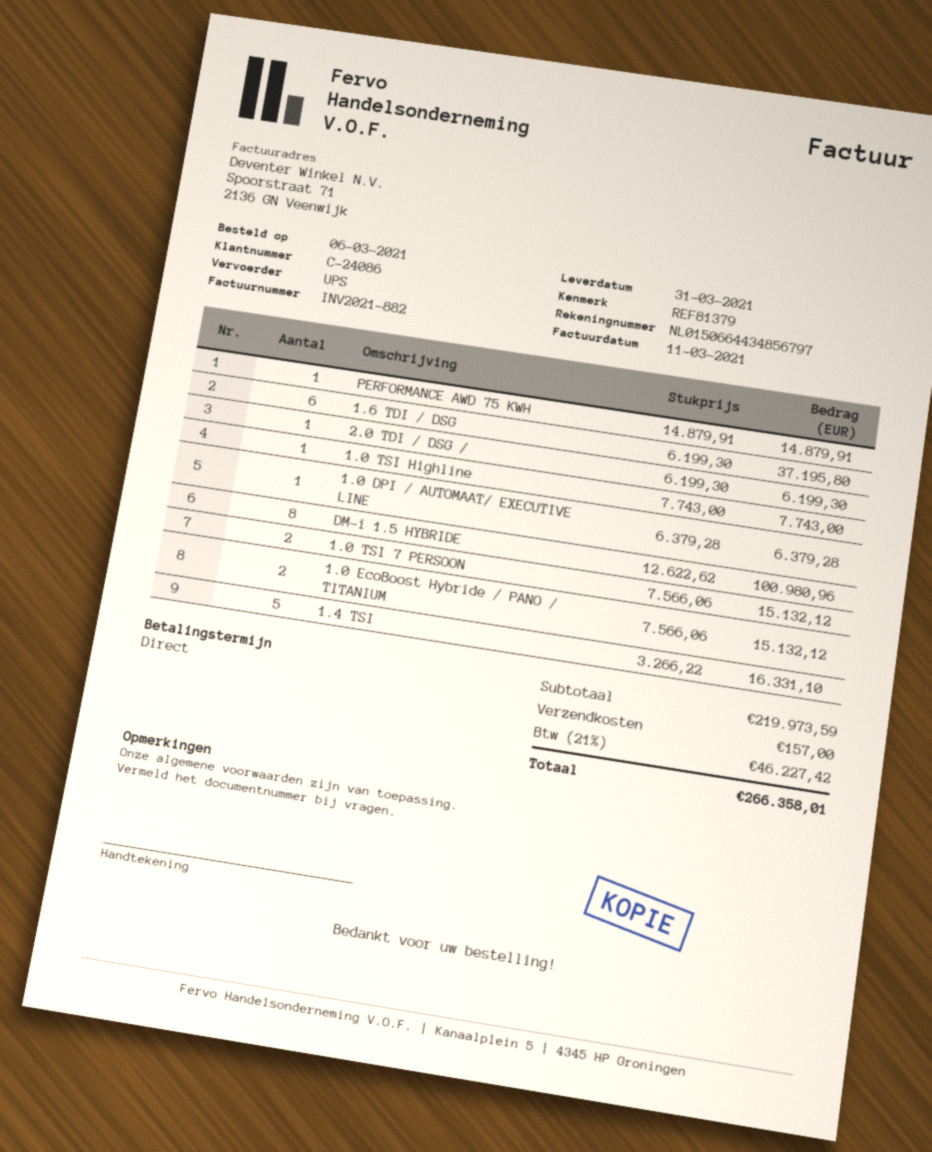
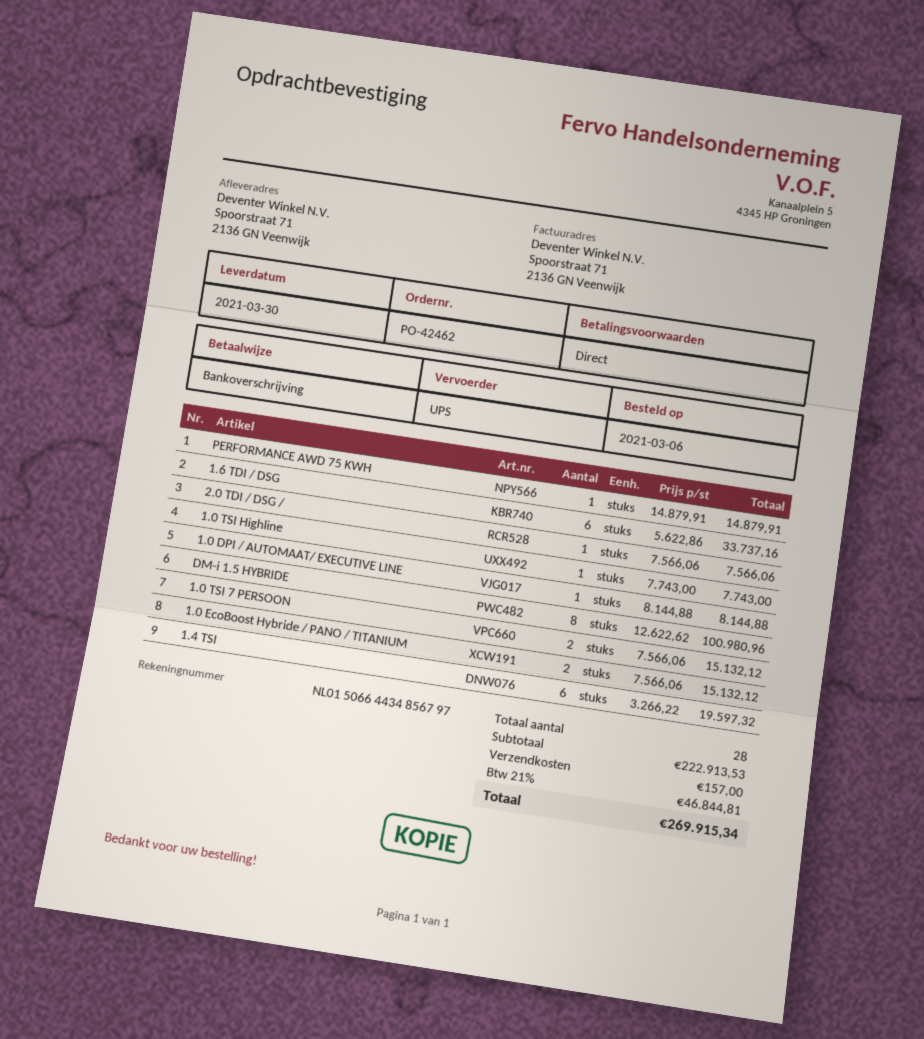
delivery date: 2021-03-31 -> 2021-03-30
1.6 TDI / DSG: 6 x 6199.30 = 37195.80 -> 6 x 5622.86 = 33737.16
2.0 TDI / DSG /: 1 x 6199.30 = 6199.30 -> 1 x 7566.06 = 7566.06
1.0 DPI / AUTOMAAT/ EXECUTIVE LINE: 1 x 6379.28 = 6379.28 -> 1 x 8144.88 = 8144.88
1.4 TSI: 5 x 3266.22 = 16331.10 -> 6 x 3266.22 = 19597.32
subtotal: 219973.59 -> 222913.53
tax: 21% = 46227.42 -> 21% = 46844.81
total: 266358.01 -> 269915.34

